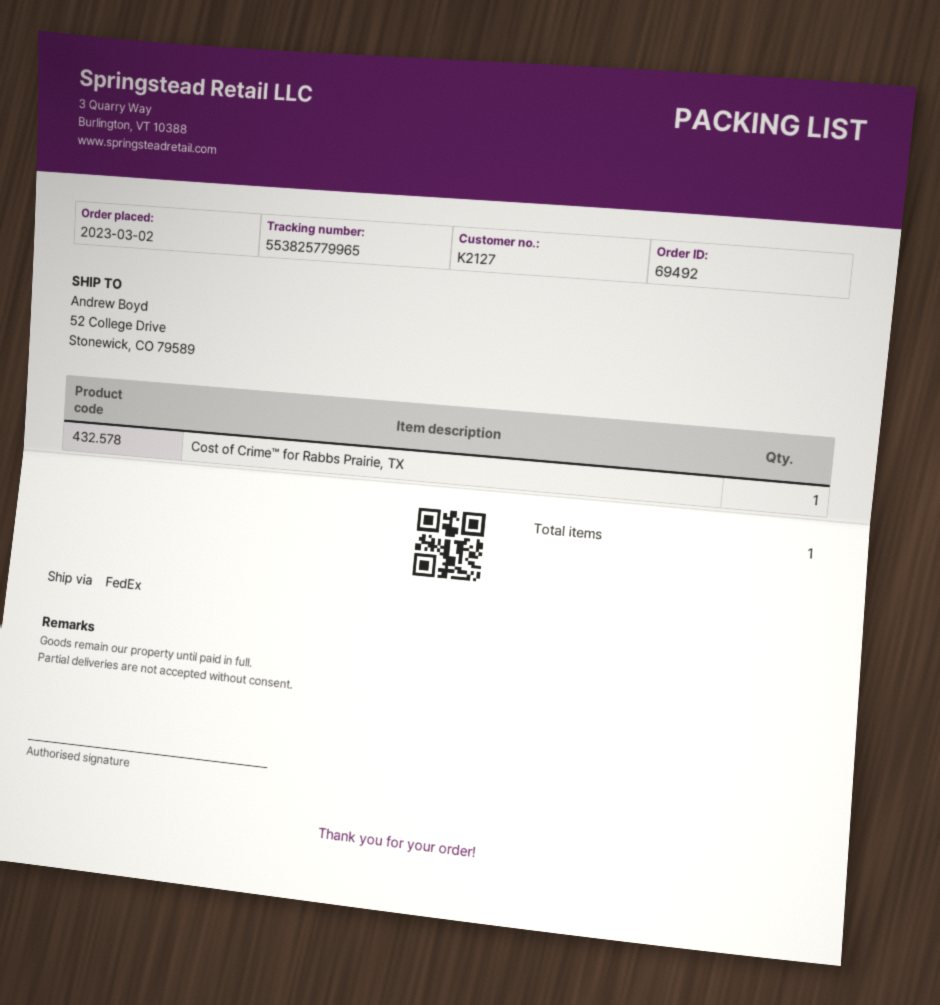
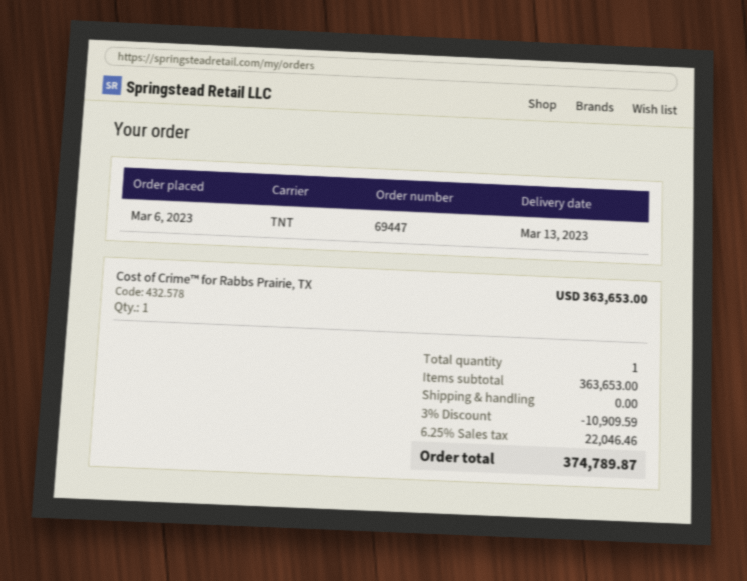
order number: 69492 -> 69447
order date: 2023-03-02 -> 2023-03-06
shipping method: FedEx -> TNT

